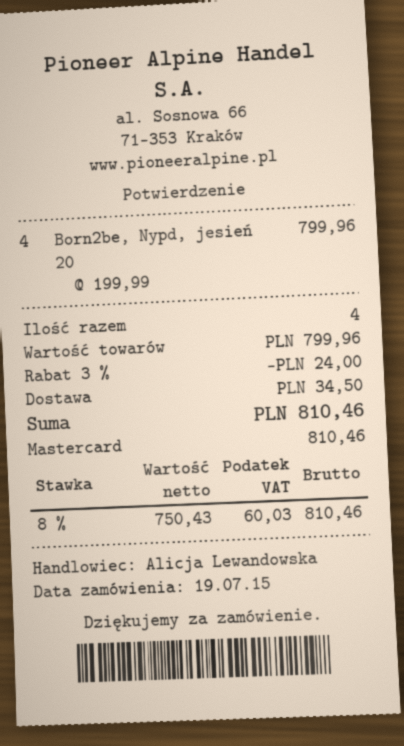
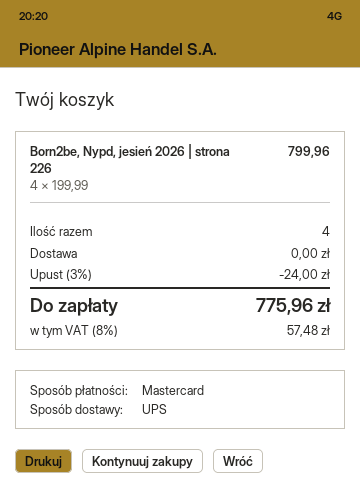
shipping: 34.50 -> 0.00
tax: 8% = 60.03 -> 8% = 57.48
total: 810.46 -> 775.96

